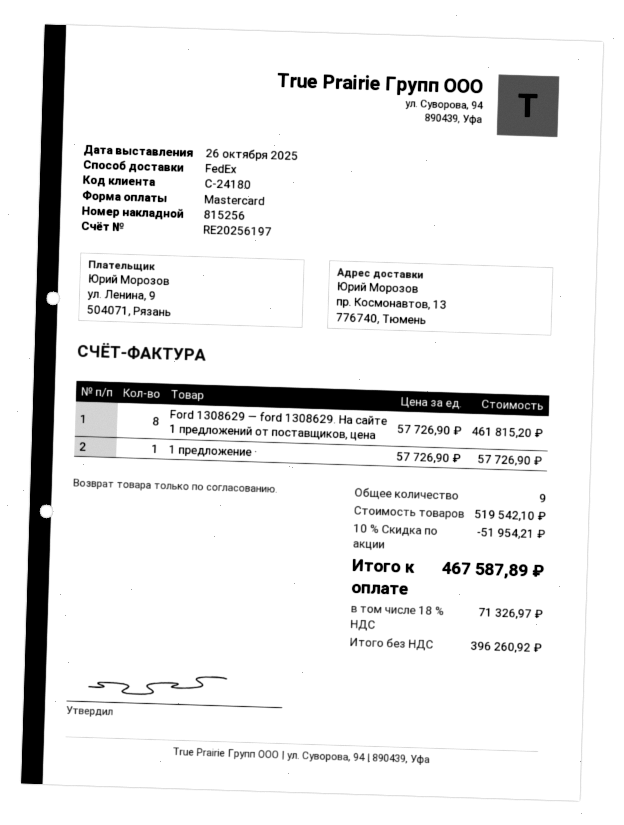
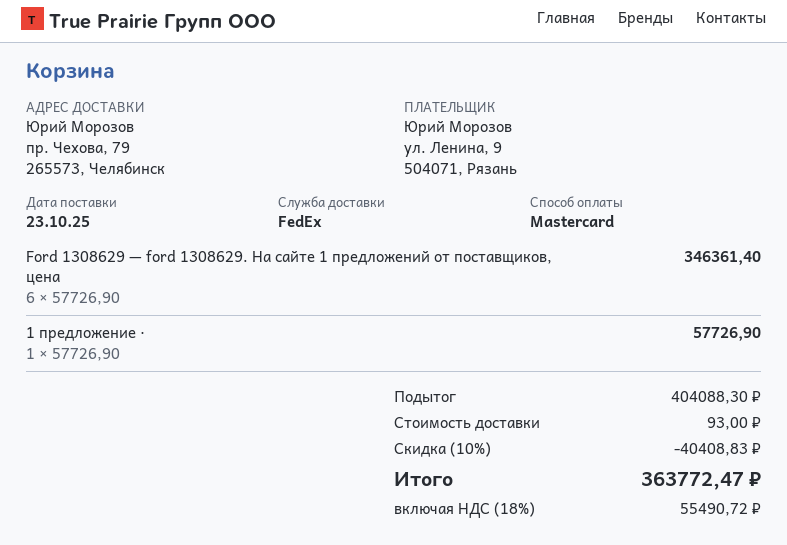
ship to: пр. Космонавтов, 13, 776740, Тюмень -> пр. Чехова, 79, 265573, Челябинск
Ford 1308629 — ford 1308629. На сайте 1 предложений от поставщиков, цена: 8 x 57726.90 = 461815.20 -> 6 x 57726.90 = 346361.40
subtotal: 519542.10 -> 404088.30
discount: 10% = 51954.21 -> 10% = 40408.83
shipping: none -> 93.00
tax: 18% = 71326.97 -> 18% = 55490.72
total: 467587.89 -> 363772.47

